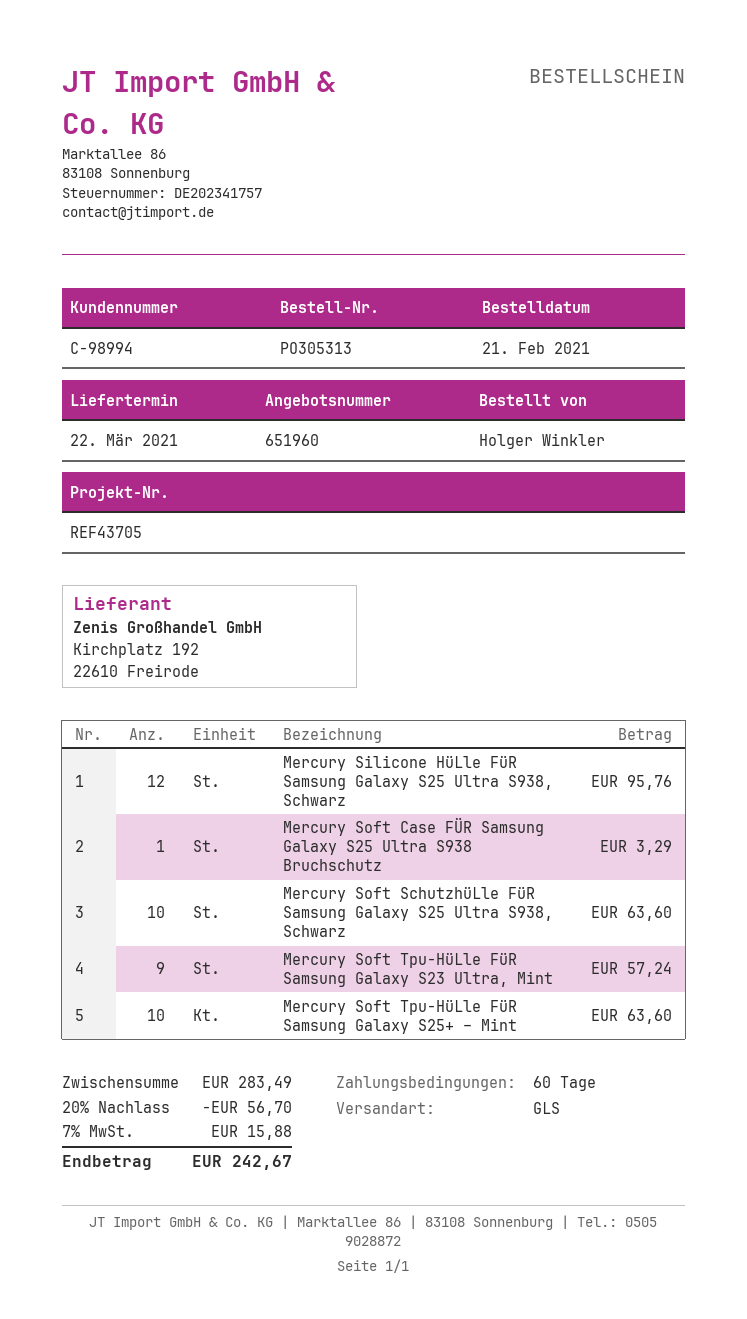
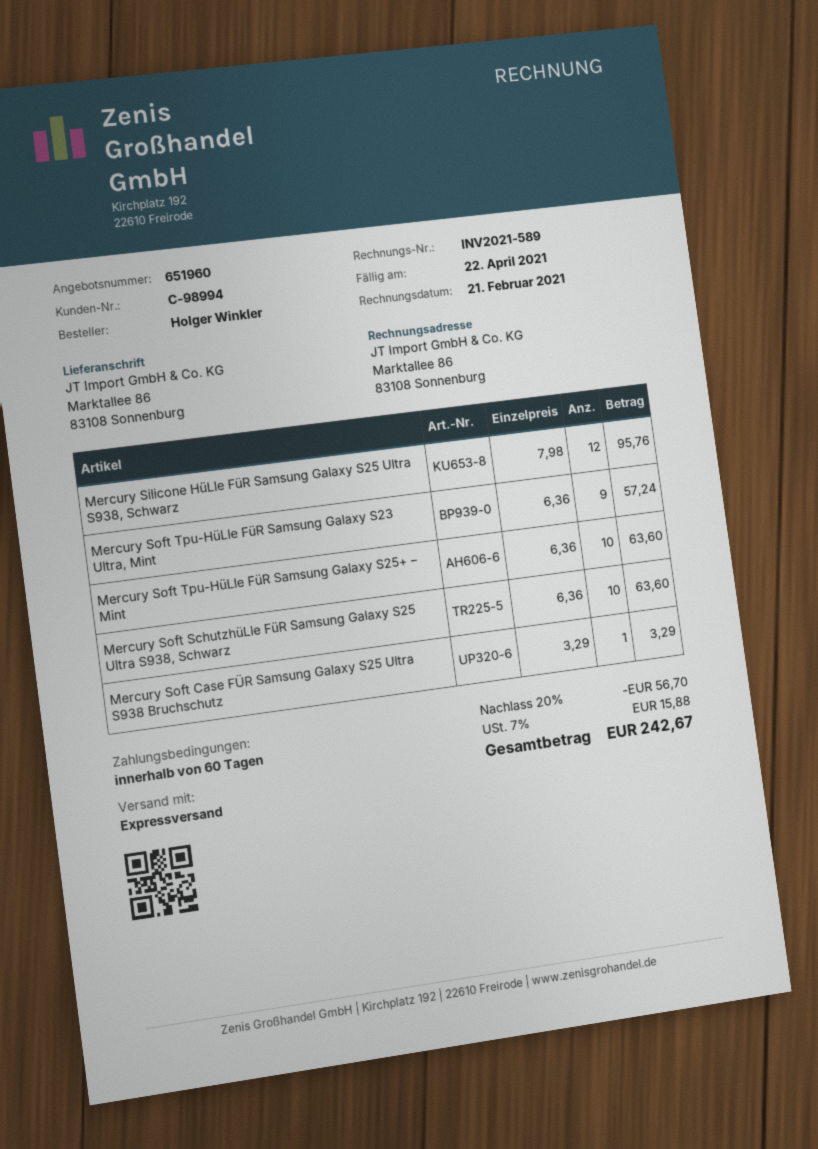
shipping method: GLS -> express

